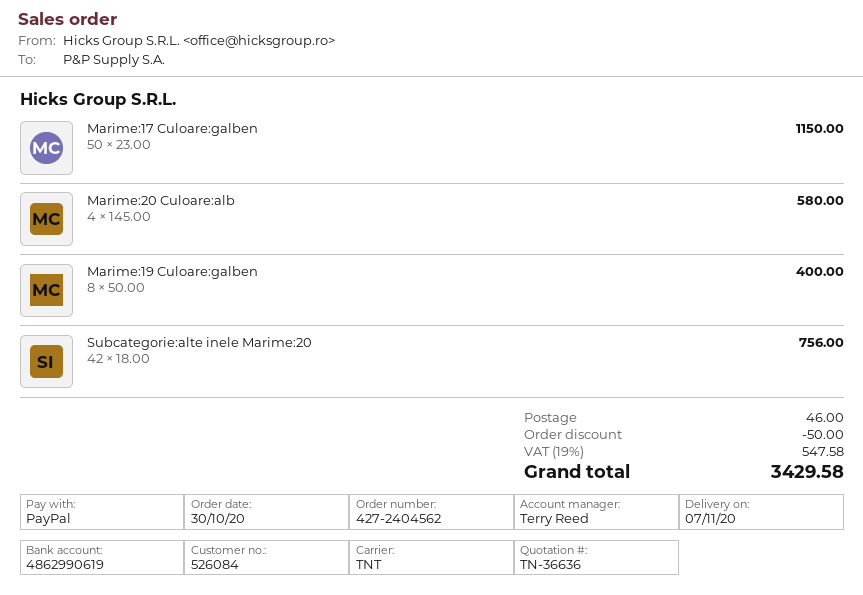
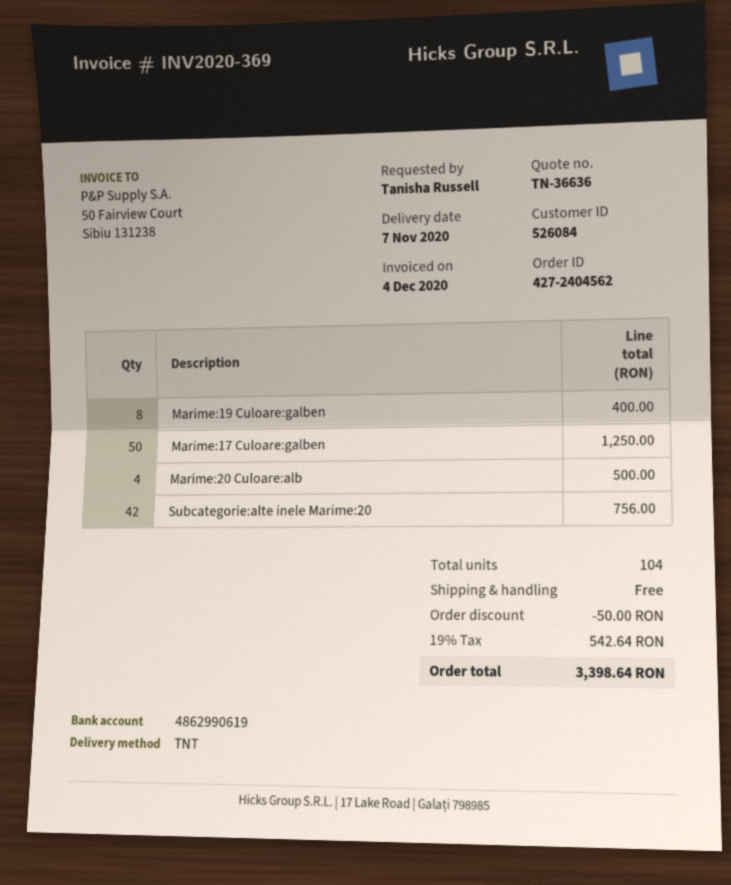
Marime:17 Culoare:galben: 50 for 1150.00 -> 50 for 1250.00
Marime:20 Culoare:alb: 4 for 580.00 -> 4 for 500.00
shipping: 46.00 -> 0.00
tax: 19% = 547.58 -> 19% = 542.64
total: 3429.58 -> 3398.64

